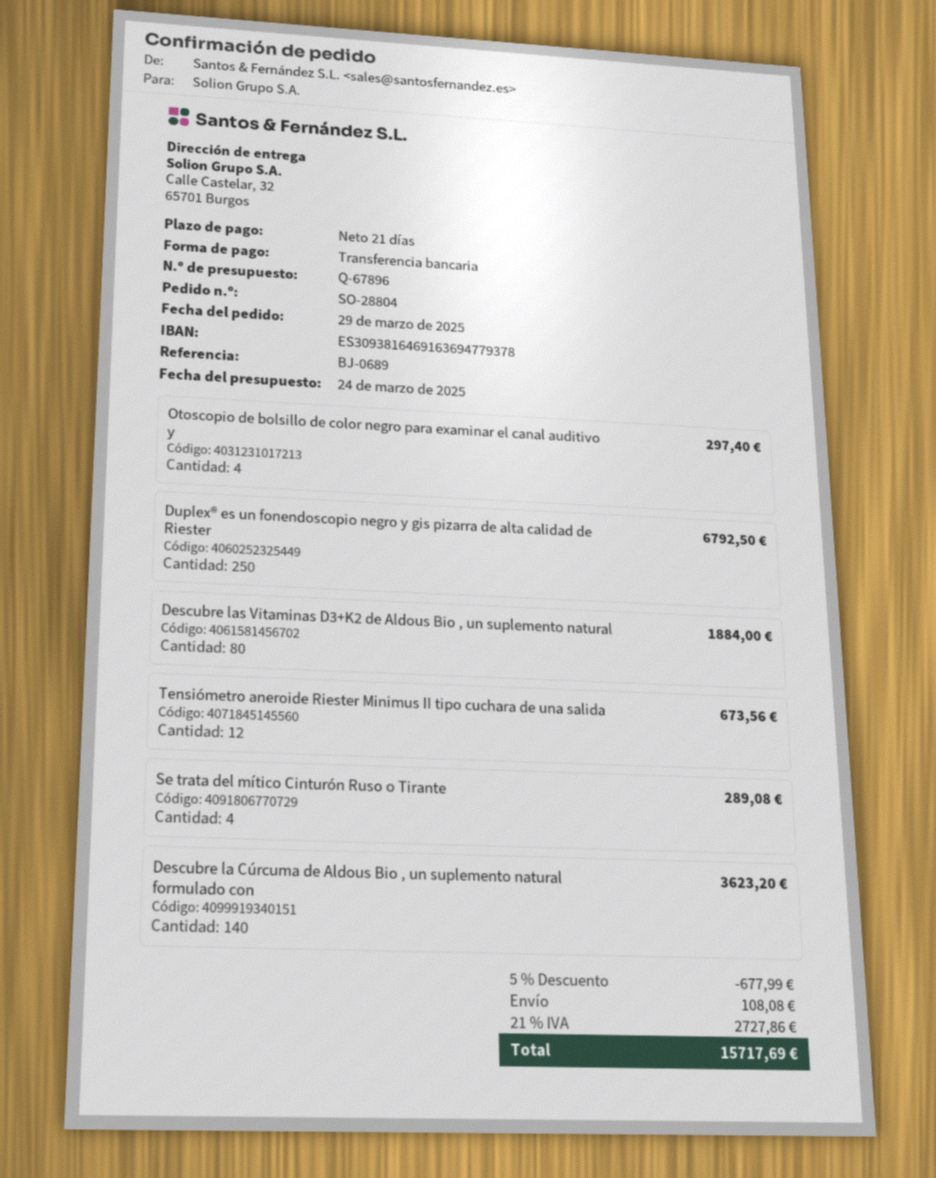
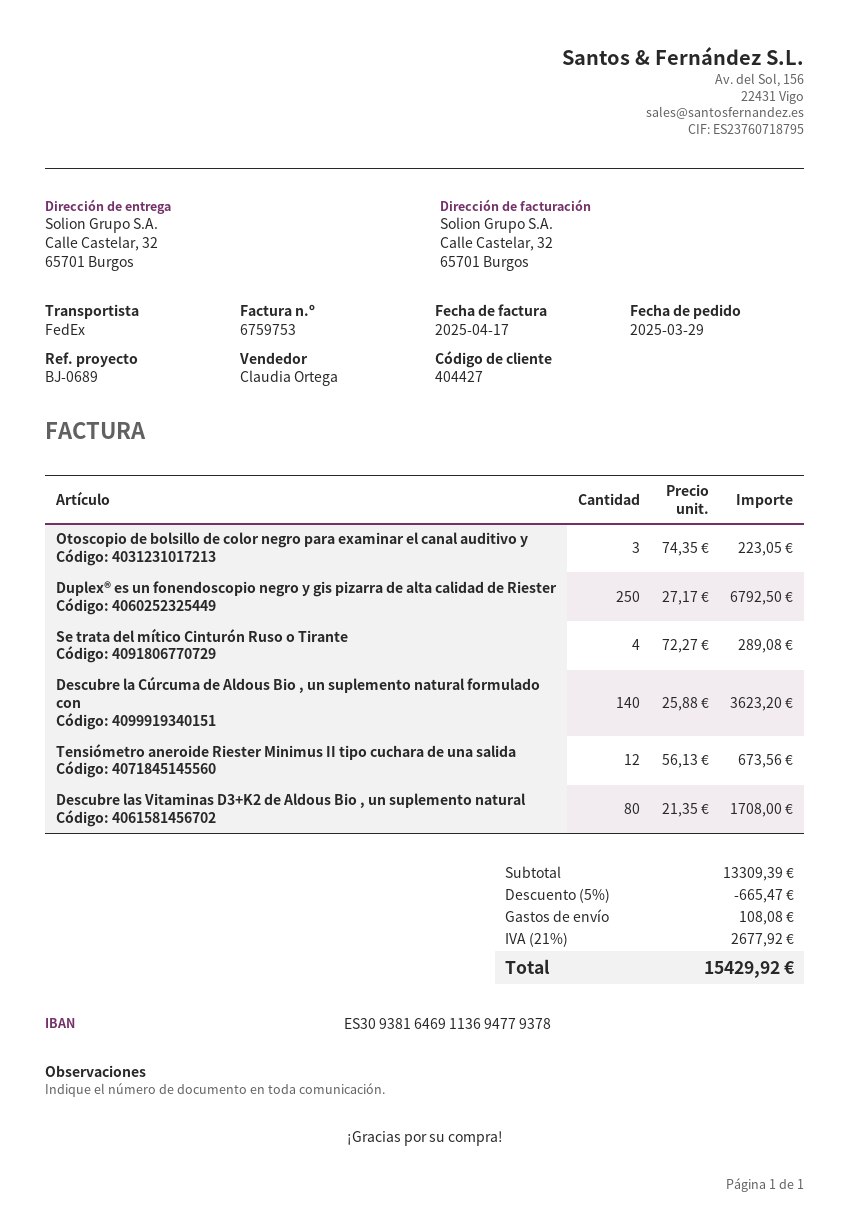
bank account: ES3093816469163694779378 -> ES3093816469113694779378
Otoscopio de bolsillo de color negro para examinar el canal auditivo y: 4 for 297.40 -> 3 for 223.05
Descubre las Vitaminas D3+K2 de Aldous Bio , un suplemento natural: 80 for 1884.00 -> 80 for 1708.00
discount: 5% = 677.99 -> 5% = 665.47
tax: 21% = 2727.86 -> 21% = 2677.92
total: 15717.69 -> 15429.92

